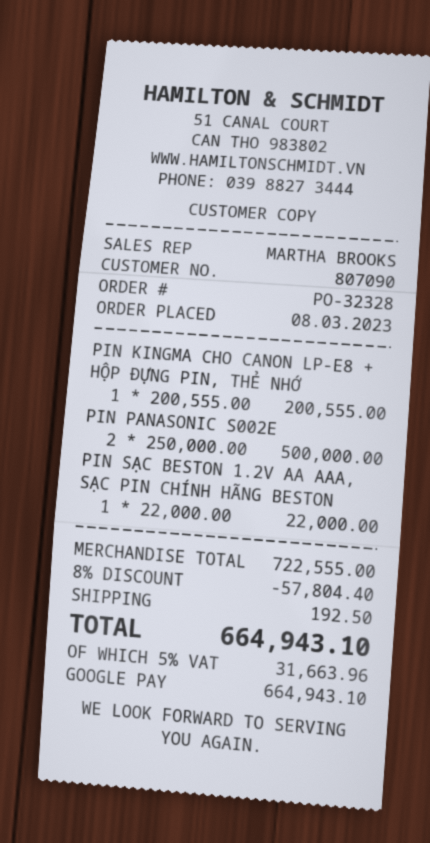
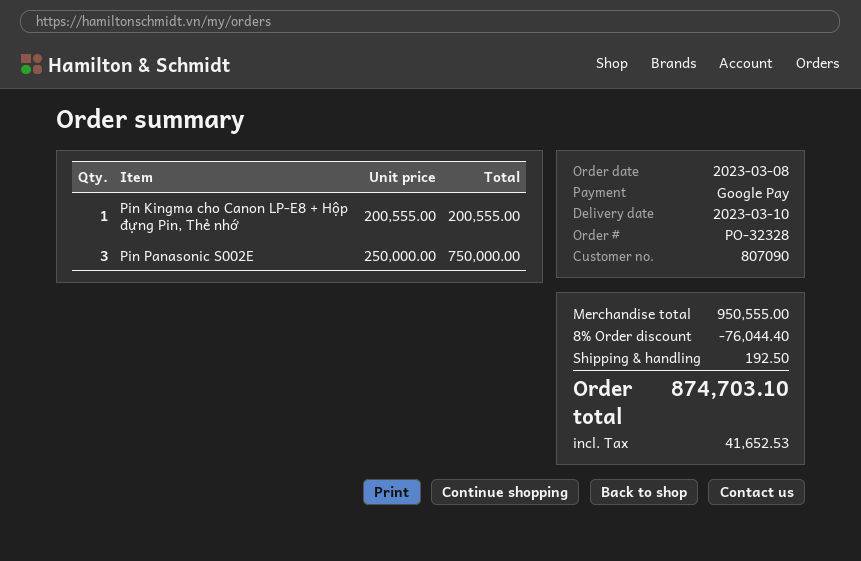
PIN PANASONIC S002E: 2 x 250000.00 = 500000.00 -> 3 x 250000.00 = 750000.00
PIN SẠC BESTON 1.2V AA AAA, SẠC PIN CHÍNH HÃNG BESTON: 1 x 22000.00 = 22000.00 -> none
subtotal: 722555.00 -> 950555.00
discount: 8% = 57804.40 -> 8% = 76044.40
tax: 31663.96 -> 41652.53
total: 664943.10 -> 874703.10

